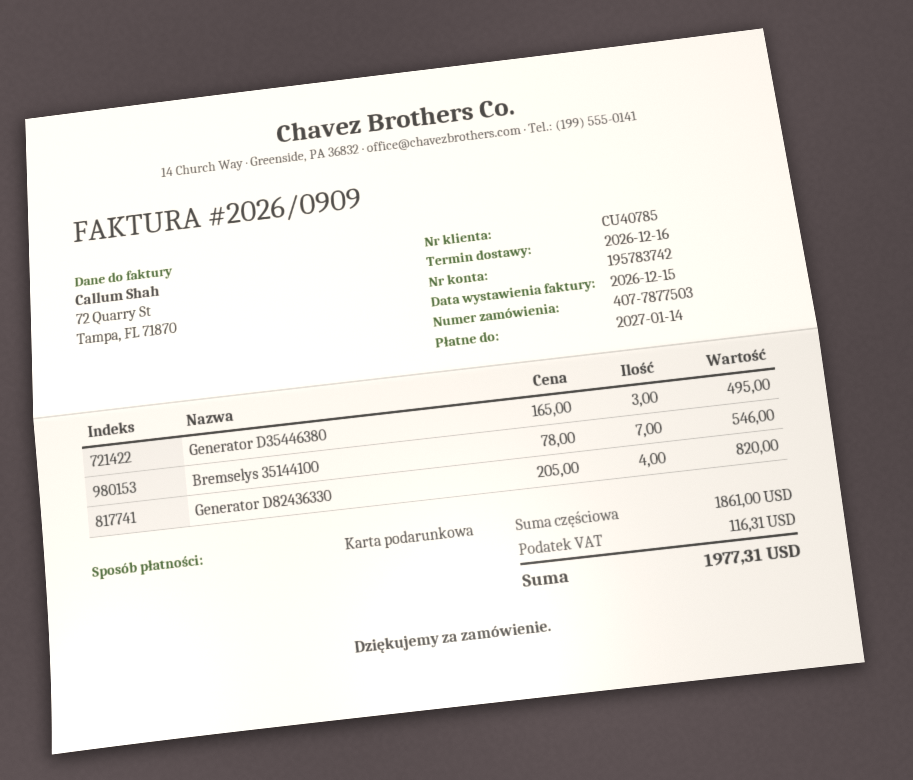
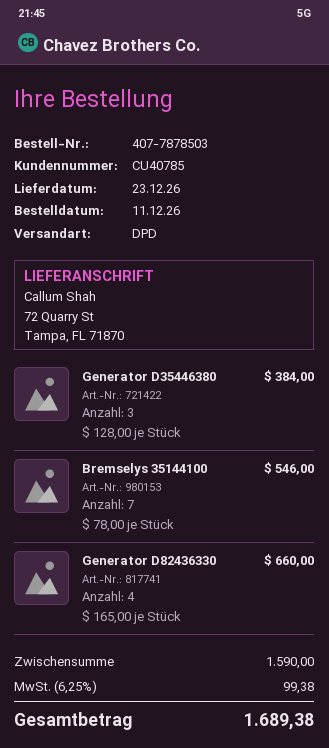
order number: 407-7877503 -> 407-7878503
delivery date: 2026-12-16 -> 2026-12-23
Generator D35446380: 3 x 165.00 = 495.00 -> 3 x 128.00 = 384.00
Generator D82436330: 4 x 205.00 = 820.00 -> 4 x 165.00 = 660.00
subtotal: 1861.00 -> 1590.00
tax: 116.31 -> 99.38
total: 1977.31 -> 1689.38

